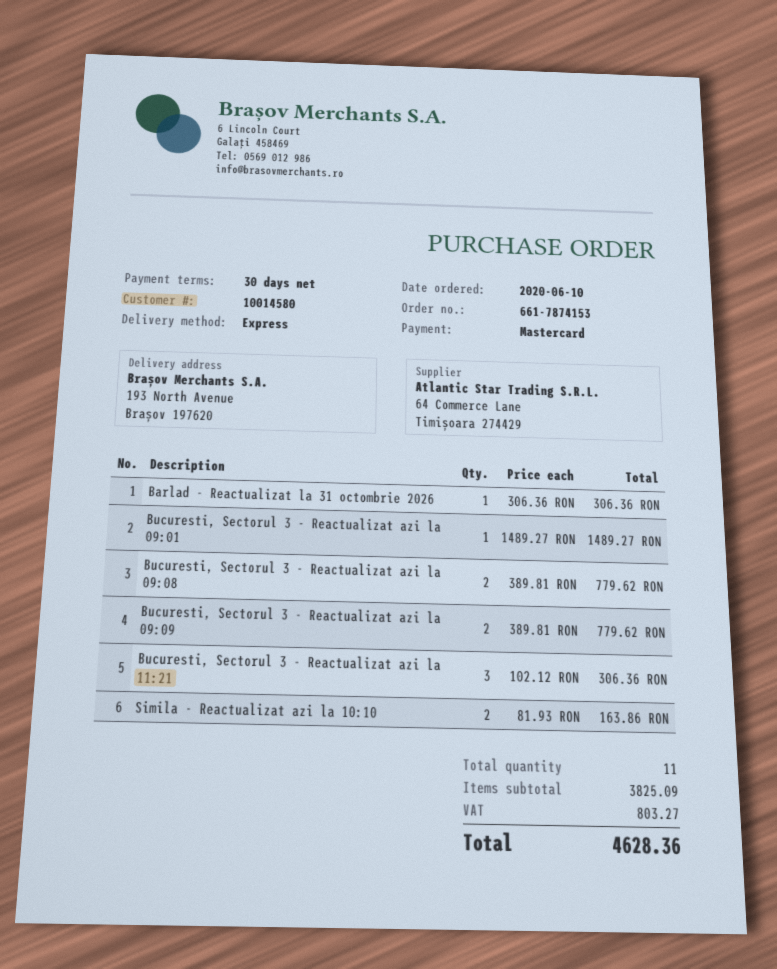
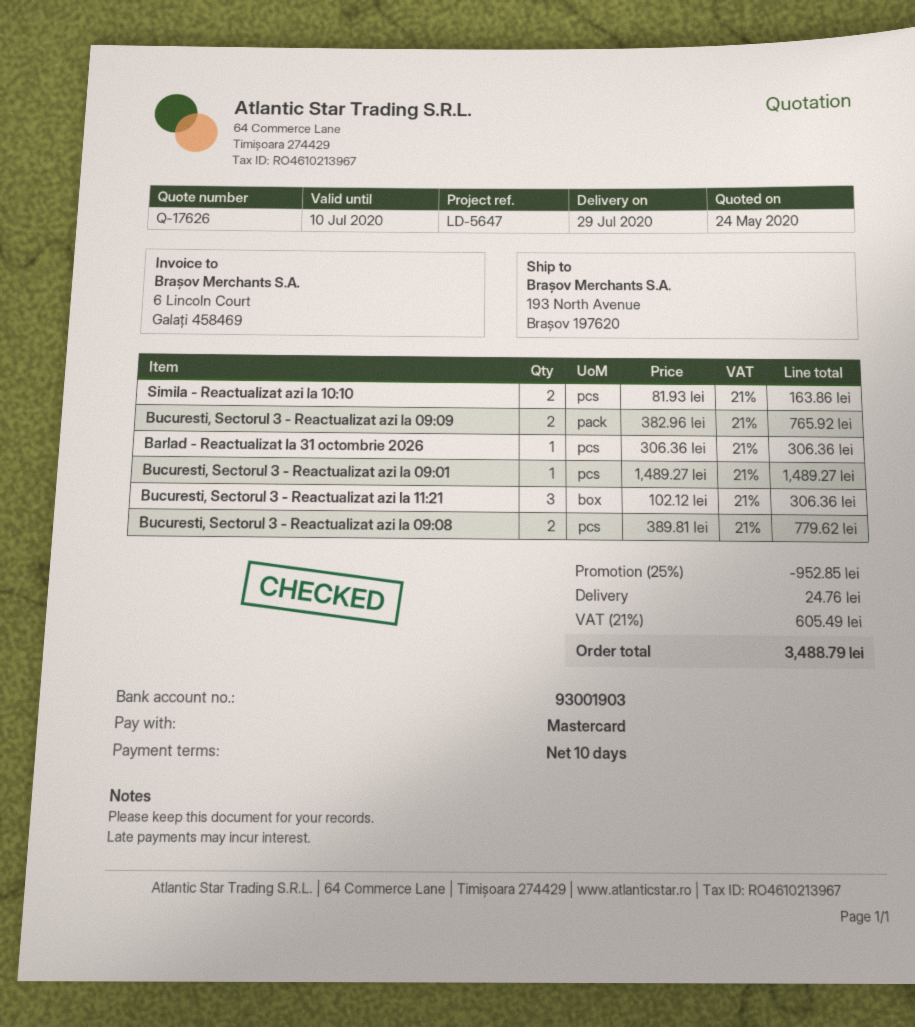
payment terms: 30 days -> 10 days
Bucuresti, Sectorul 3 - Reactualizat azi la 09:09: 2 x 389.81 = 779.62 -> 2 x 382.96 = 765.92
discount: none -> 25% = 952.85
shipping: none -> 24.76
tax: 803.27 -> 605.49
total: 4628.36 -> 3488.79

